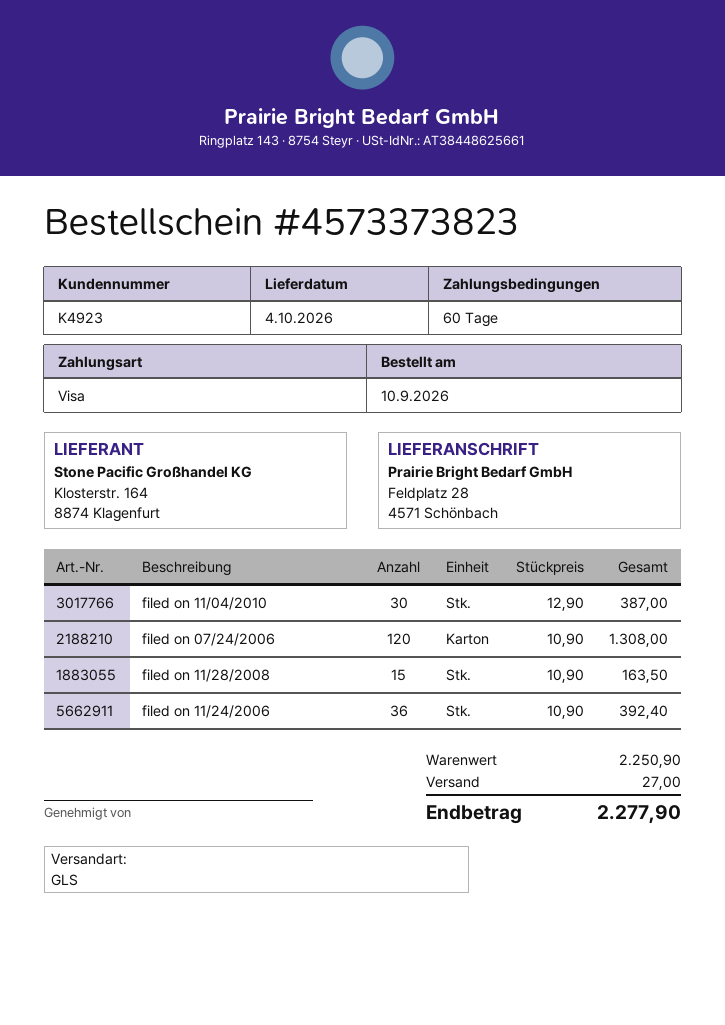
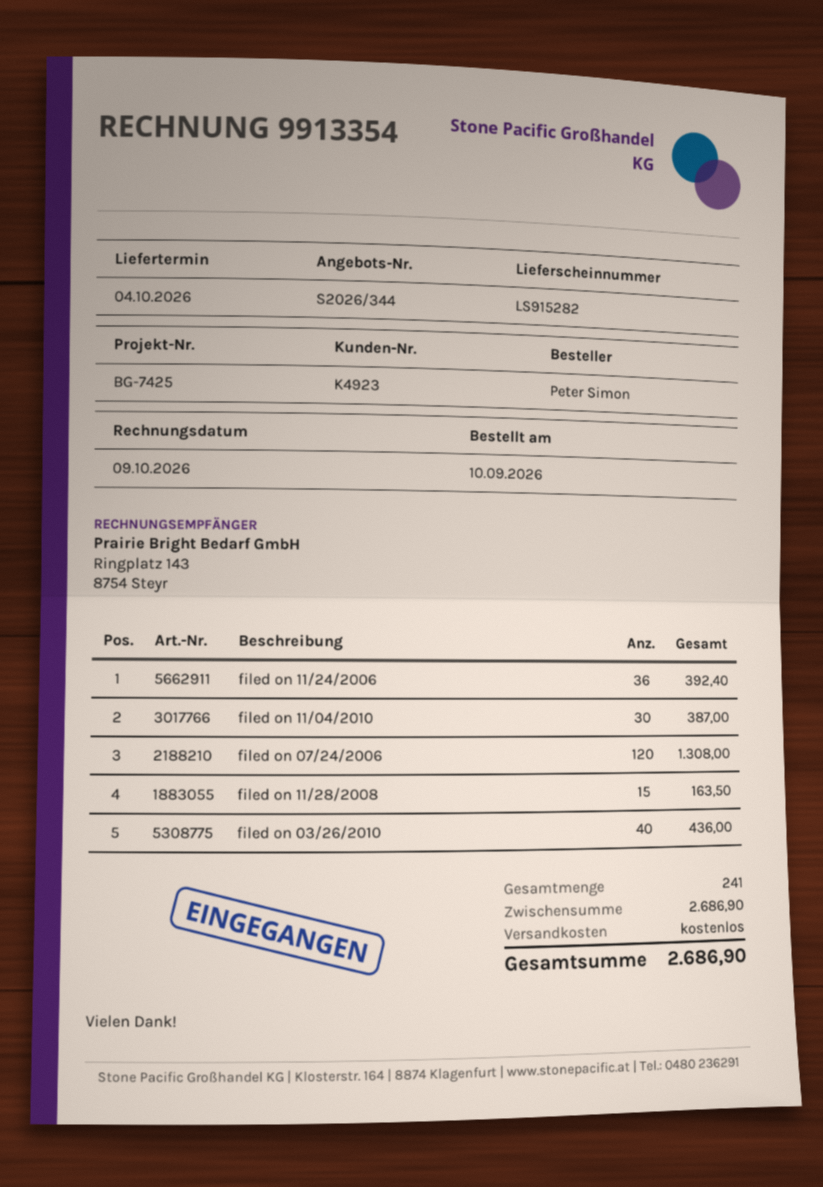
filed on 03/26/2010: none -> 40 for 436.00
subtotal: 2250.90 -> 2686.90
shipping: 27.00 -> 0.00
total: 2277.90 -> 2686.90

